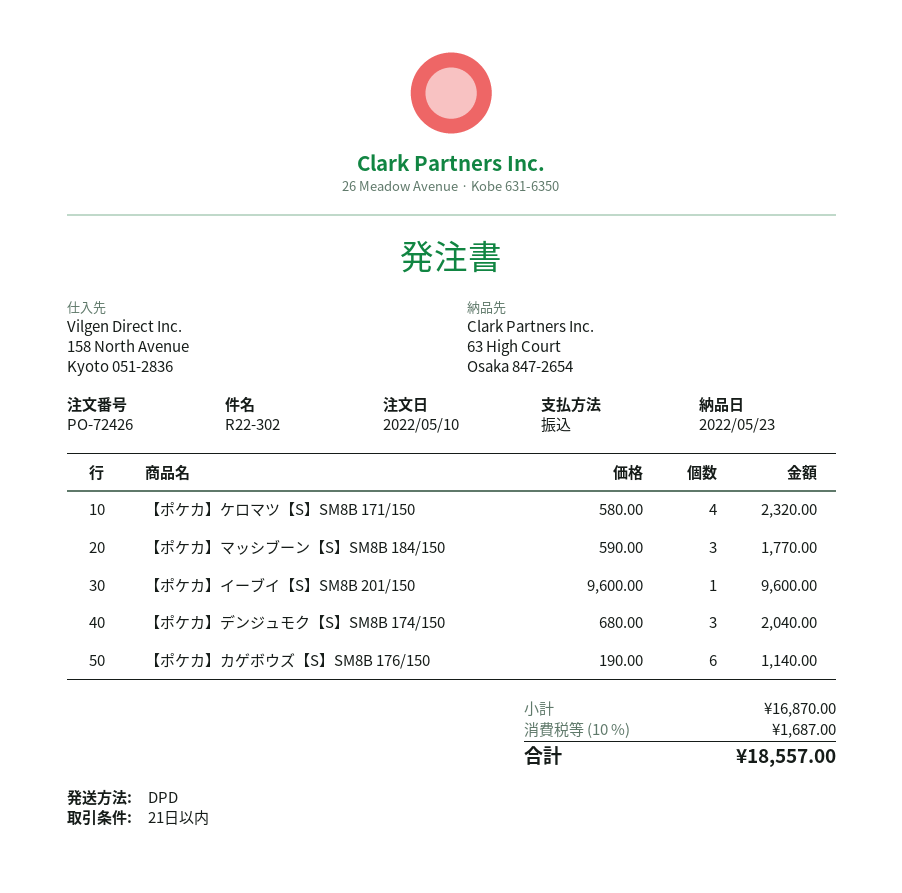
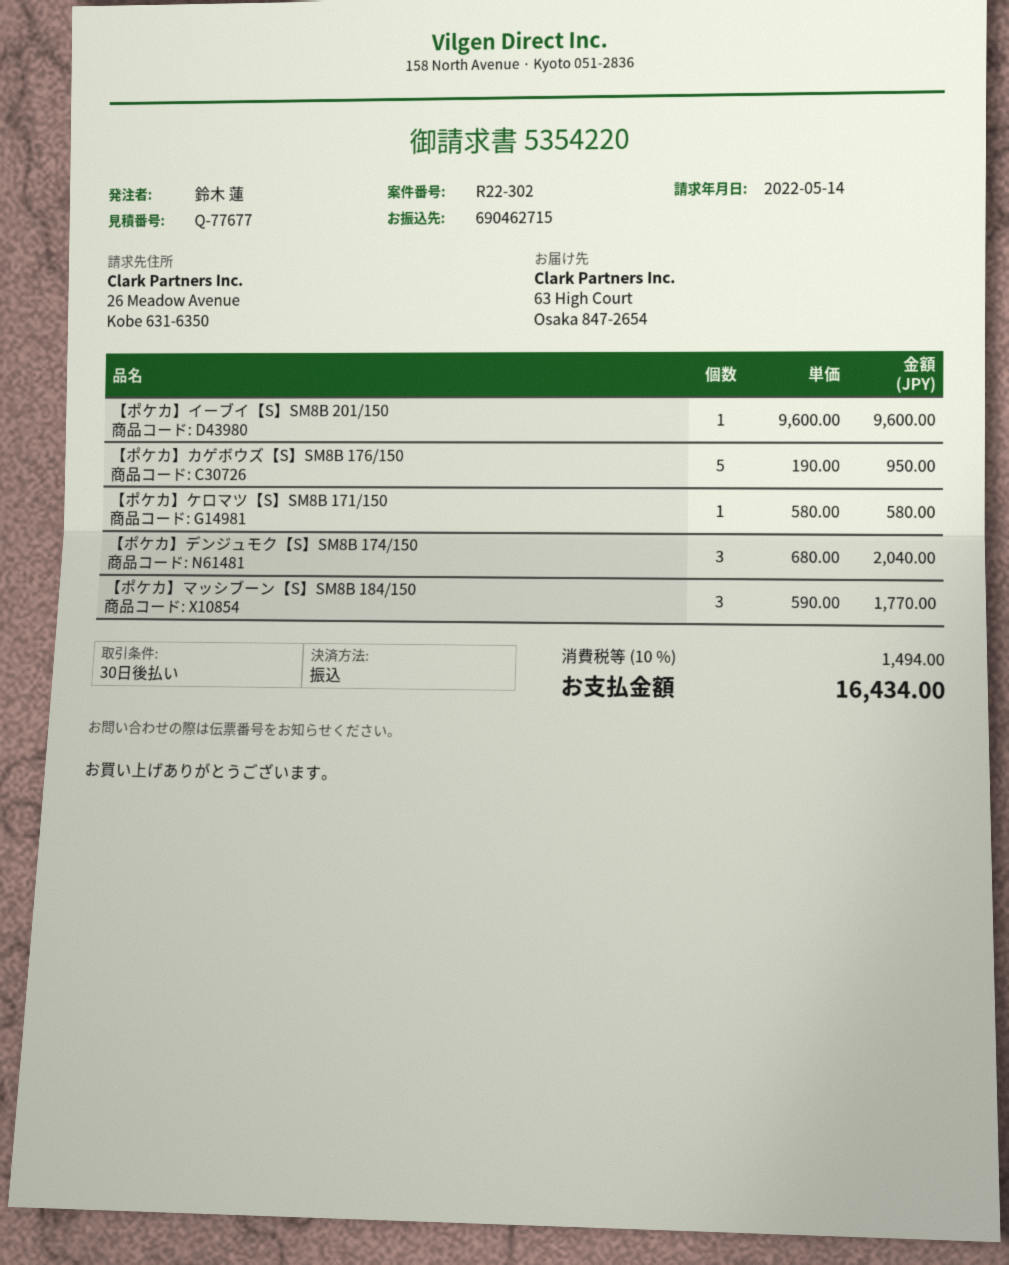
payment terms: 21 days -> 30 days
【ポケカ】ケロマツ【S】SM8B 171/150: 4 x 580.00 = 2320.00 -> 1 x 580.00 = 580.00
【ポケカ】カゲボウズ【S】SM8B 176/150: 6 x 190.00 = 1140.00 -> 5 x 190.00 = 950.00
tax: 10% = 1687.00 -> 10% = 1494.00
total: 18557.00 -> 16434.00

